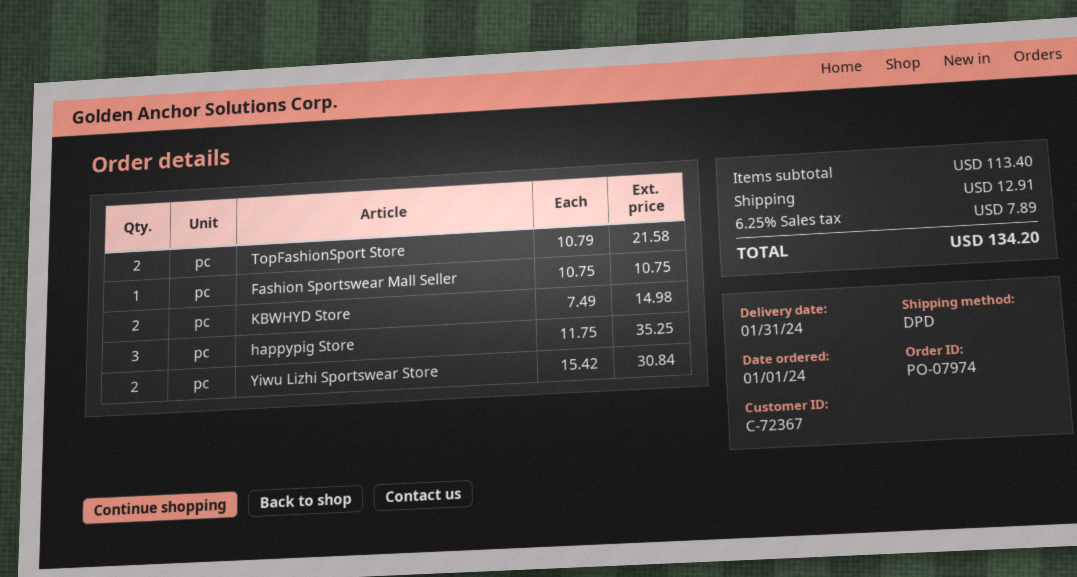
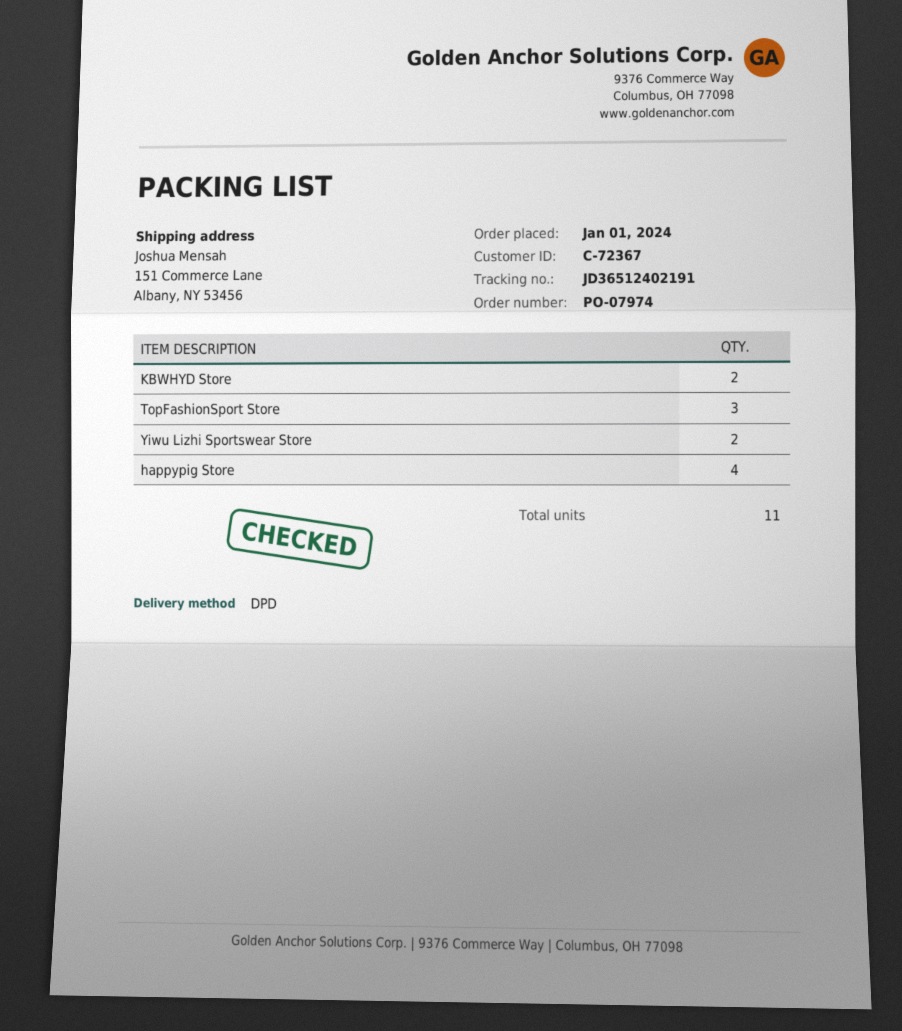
TopFashionSport Store: 2 -> 3
Fashion Sportswear Mall Seller: 1 -> none
happypig Store: 3 -> 4

